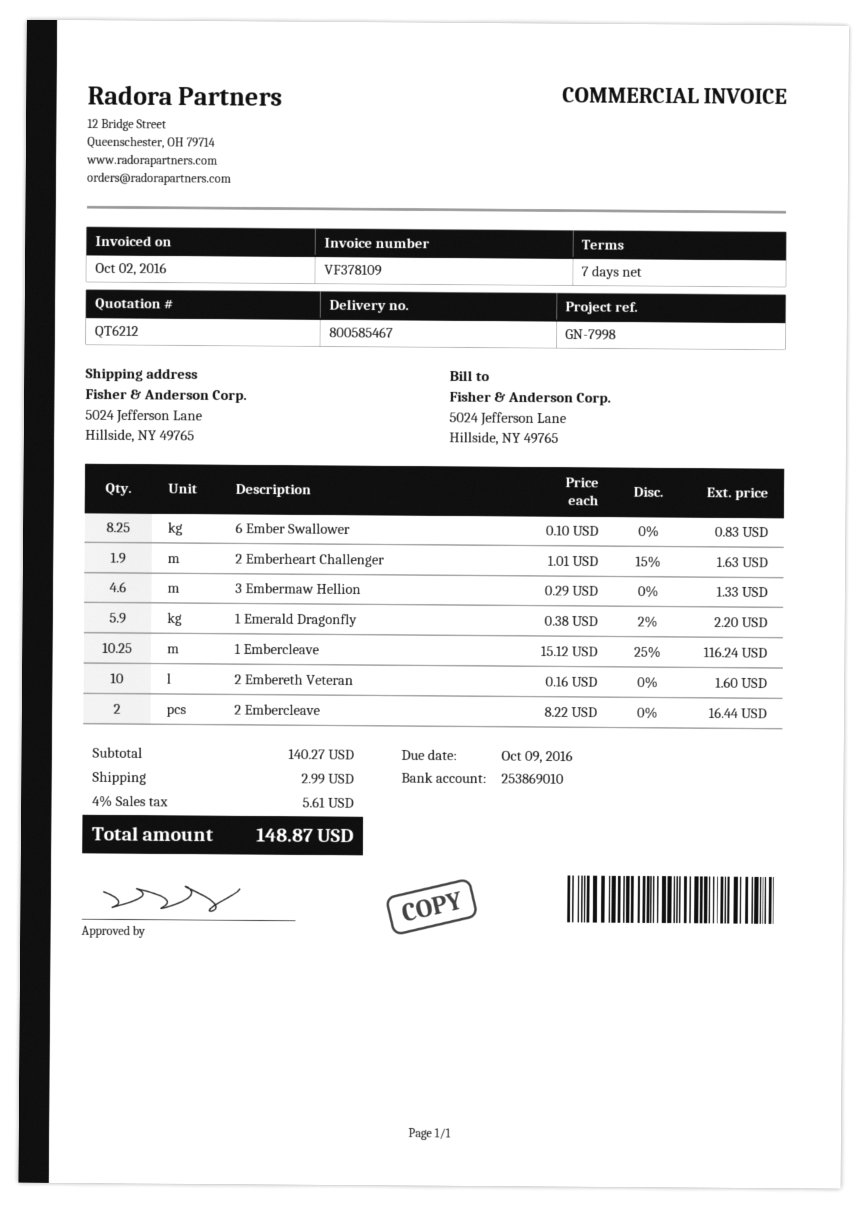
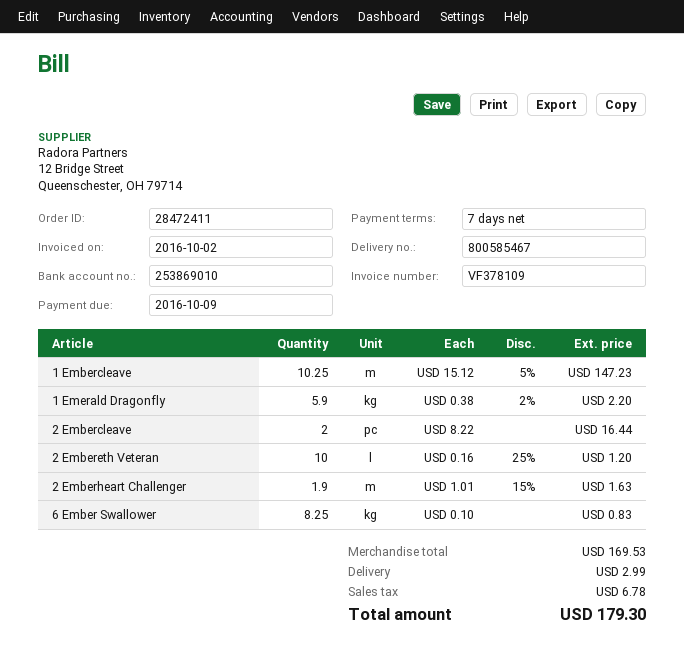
3 Embermaw Hellion: 4.6 x 0.29 = 1.33 -> none
1 Embercleave: 10.25 x 15.12 - 25% = 116.24 -> 10.25 x 15.12 - 5% = 147.23
2 Embereth Veteran: 10 x 0.16 = 1.60 -> 10 x 0.16 - 25% = 1.20
subtotal: 140.27 -> 169.53
tax: 5.61 -> 6.78
total: 148.87 -> 179.30

